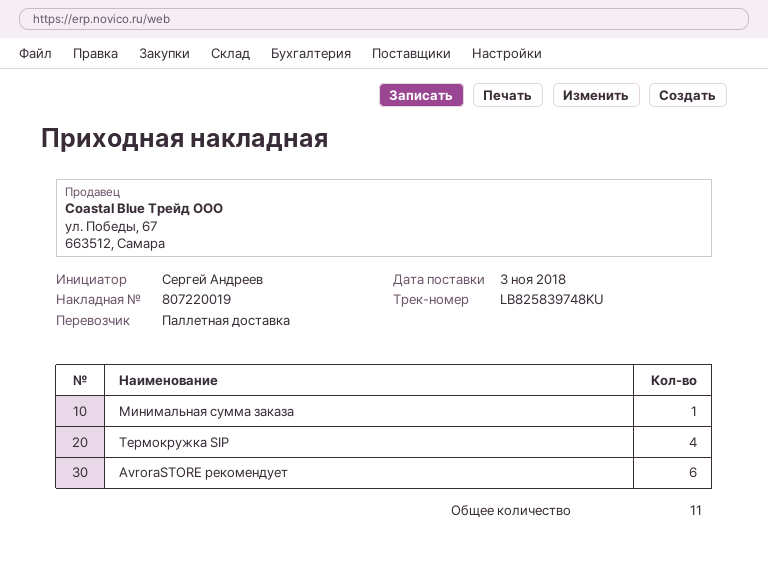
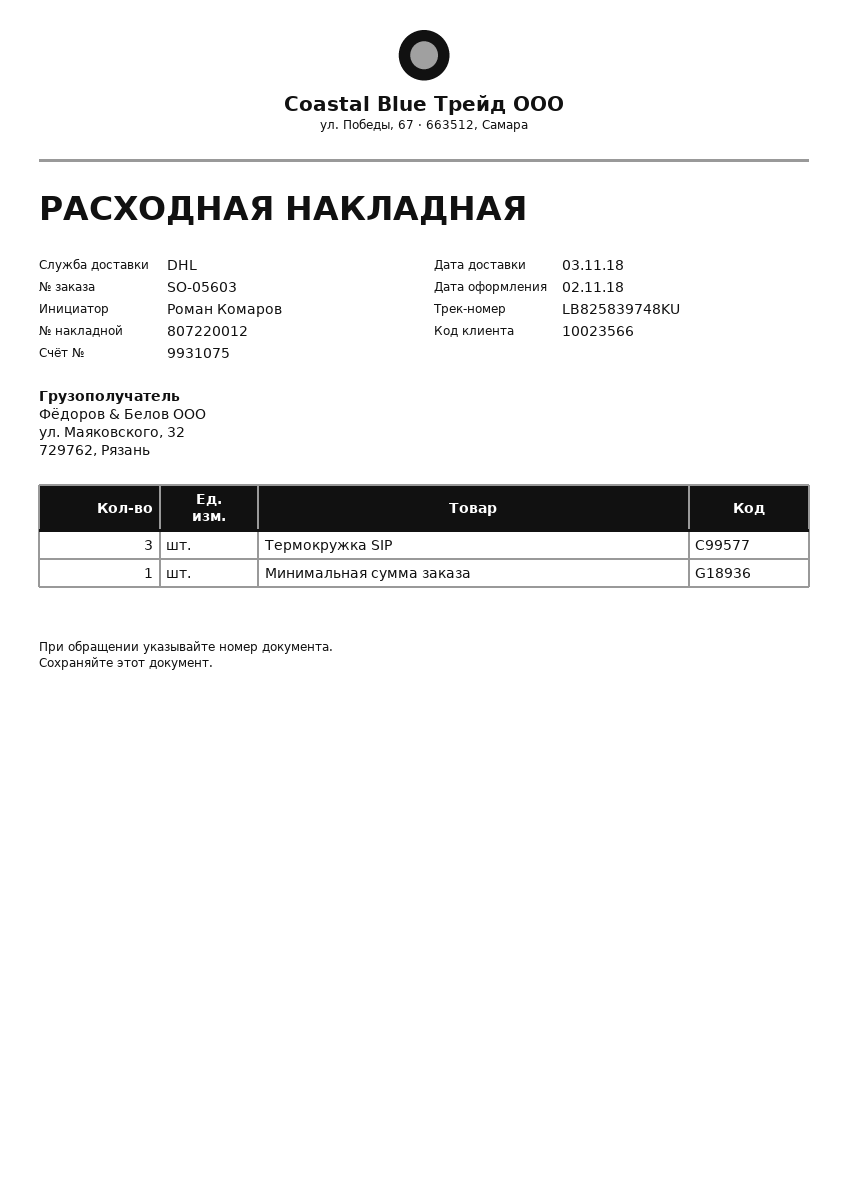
delivery note number: 807220019 -> 807220012
ordered by: Сергей Андреев -> Роман Комаров
shipping method: pallet freight -> DHL
Термокружка SIP: 4 -> 3
AvroraSTORE рекомендует: 6 -> none

